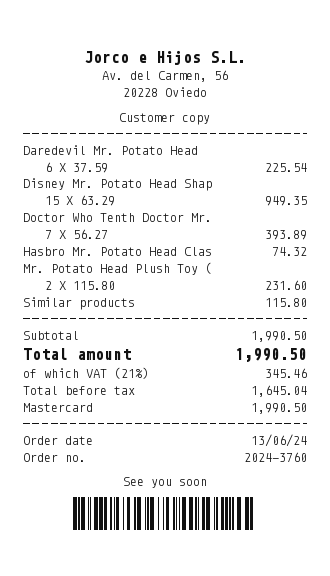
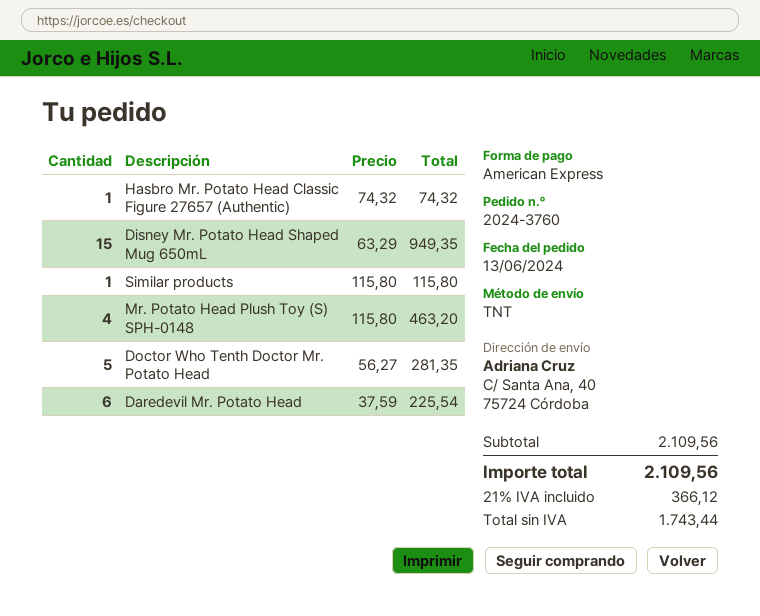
payment method: Mastercard -> American Express
Doctor Who Tenth Doctor Mr.: 7 x 56.27 = 393.89 -> 5 x 56.27 = 281.35
Mr. Potato Head Plush Toy (: 2 x 115.80 = 231.60 -> 4 x 115.80 = 463.20
subtotal: 1990.50 -> 2109.56
net: 1645.04 -> 1743.44
tax: 21% = 345.46 -> 21% = 366.12
total: 1990.50 -> 2109.56

